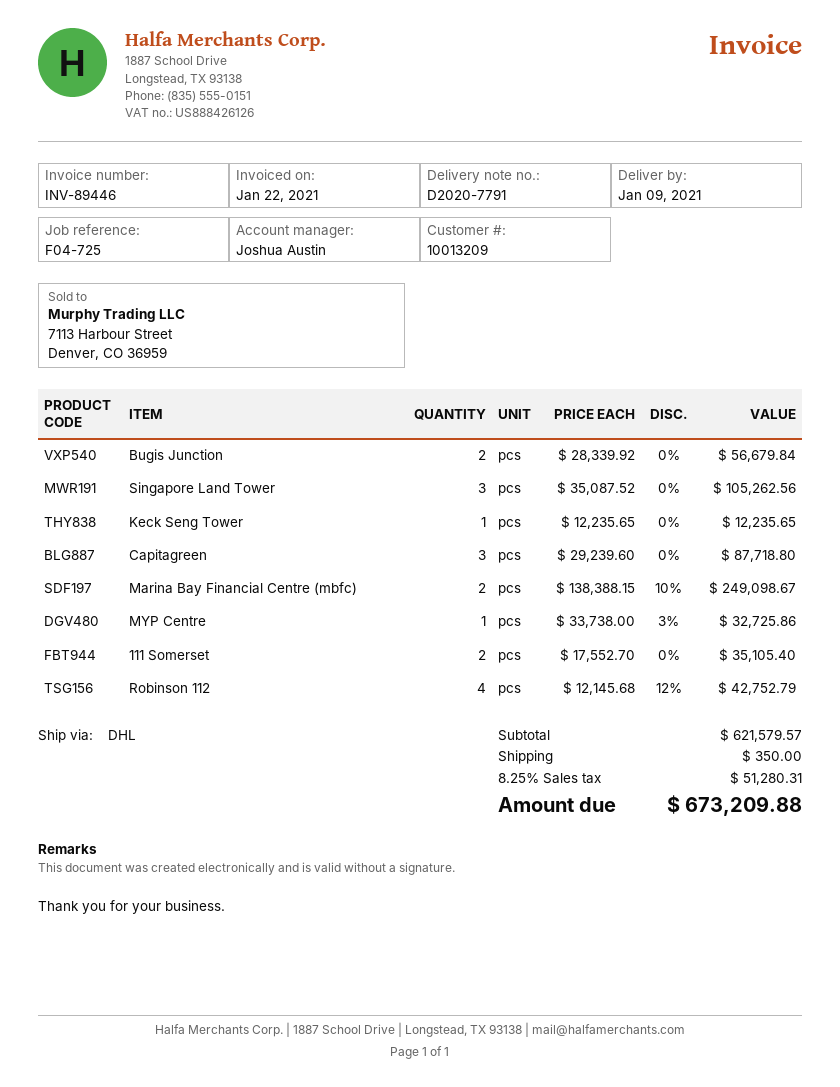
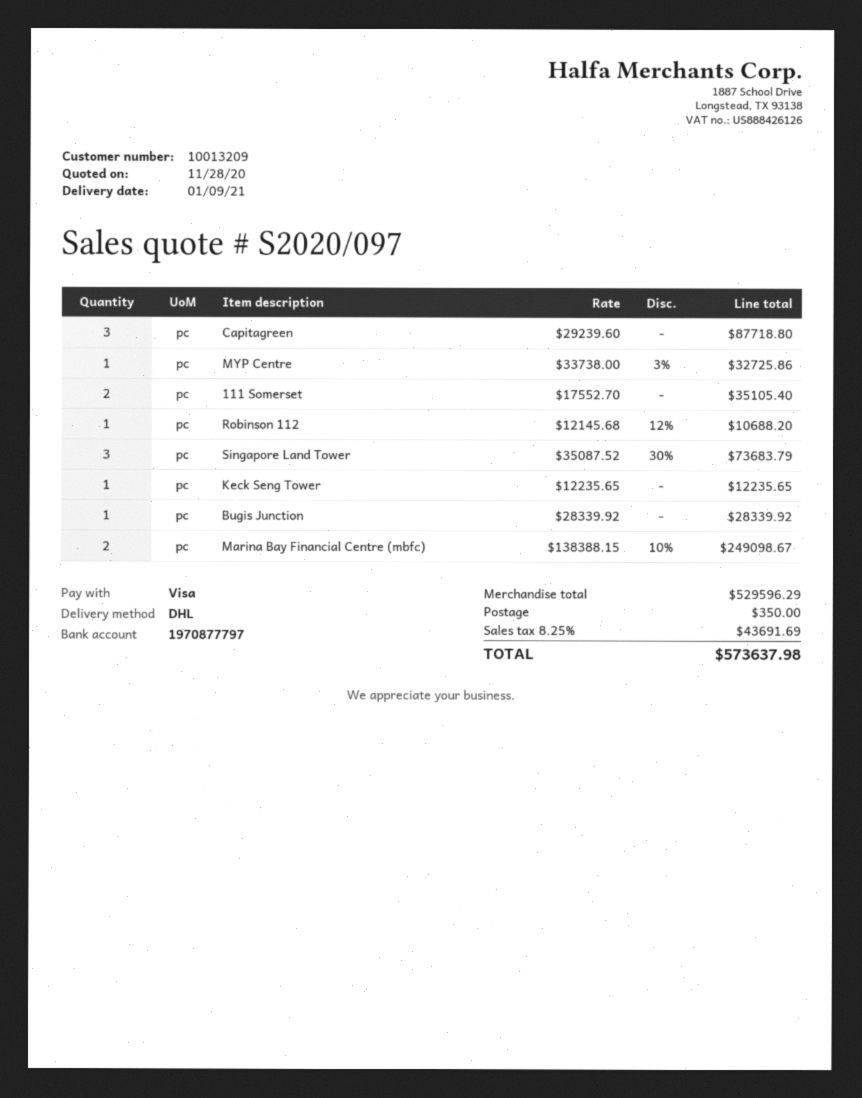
Bugis Junction: 2 x 28339.92 = 56679.84 -> 1 x 28339.92 = 28339.92
Singapore Land Tower: 3 x 35087.52 = 105262.56 -> 3 x 35087.52 - 30% = 73683.79
Robinson 112: 4 x 12145.68 - 12% = 42752.79 -> 1 x 12145.68 - 12% = 10688.20
subtotal: 621579.57 -> 529596.29
tax: 8.25% = 51280.31 -> 8.25% = 43691.69
total: 673209.88 -> 573637.98

